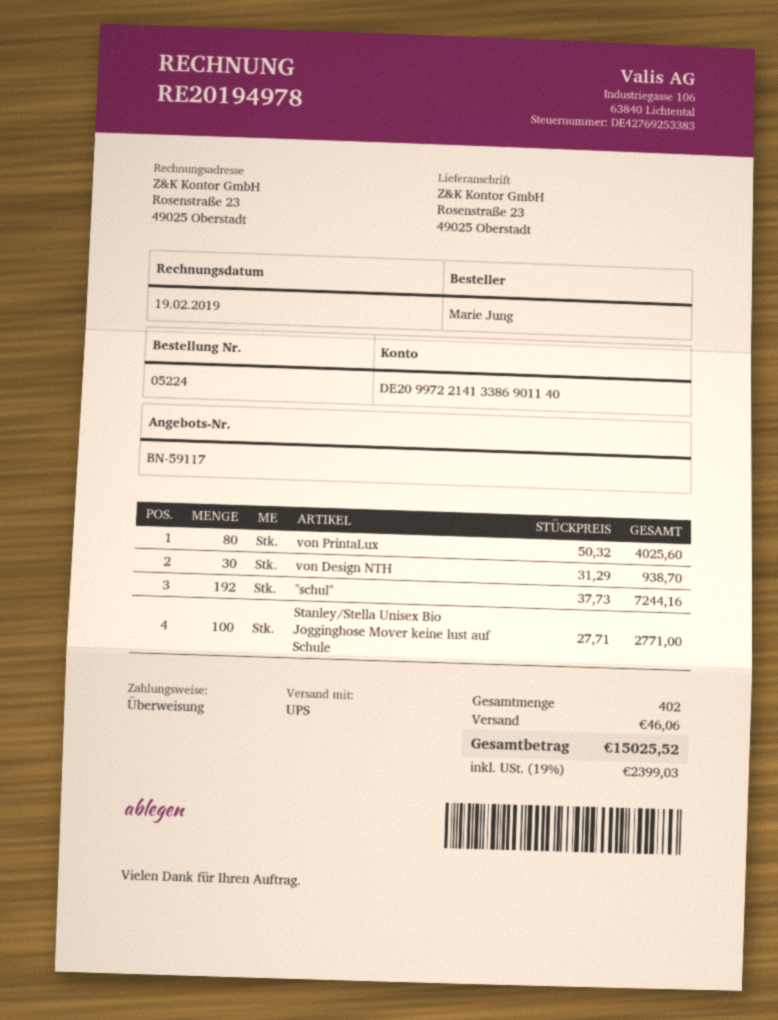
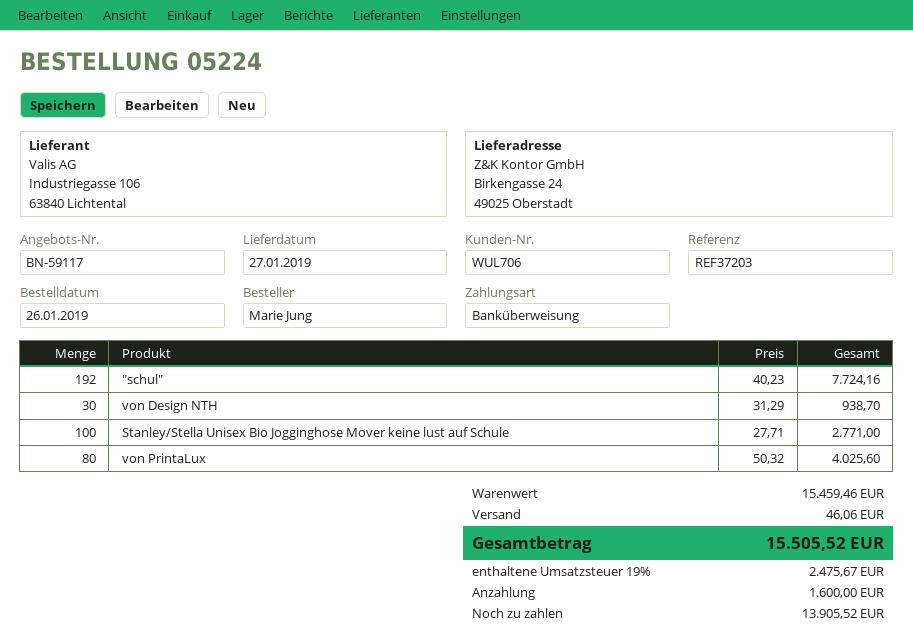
ship to: Rosenstraße 23, 49025 Oberstadt -> Birkengasse 24, 49025 Oberstadt
"schul": 192 x 37.73 = 7244.16 -> 192 x 40.23 = 7724.16
tax: 19% = 2399.03 -> 19% = 2475.67
total: 15025.52 -> 15505.52

